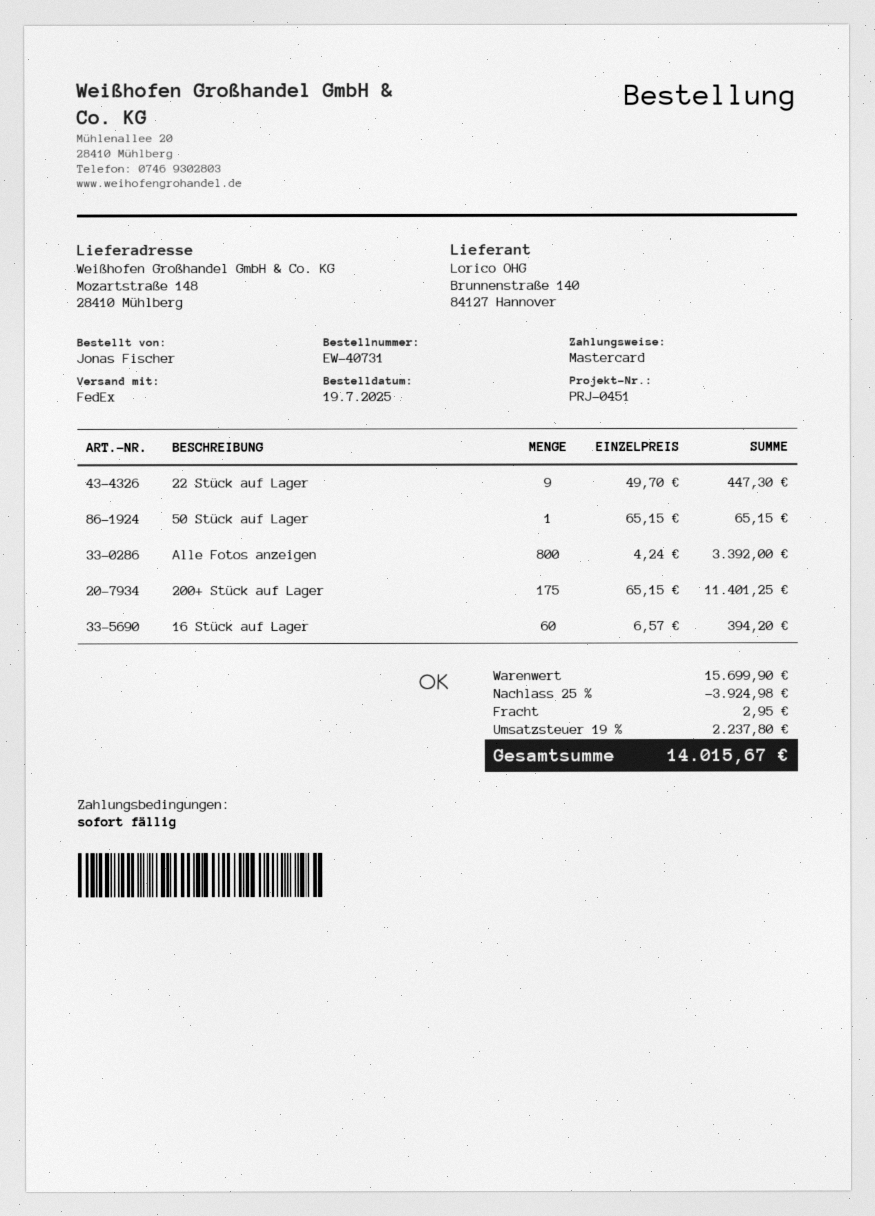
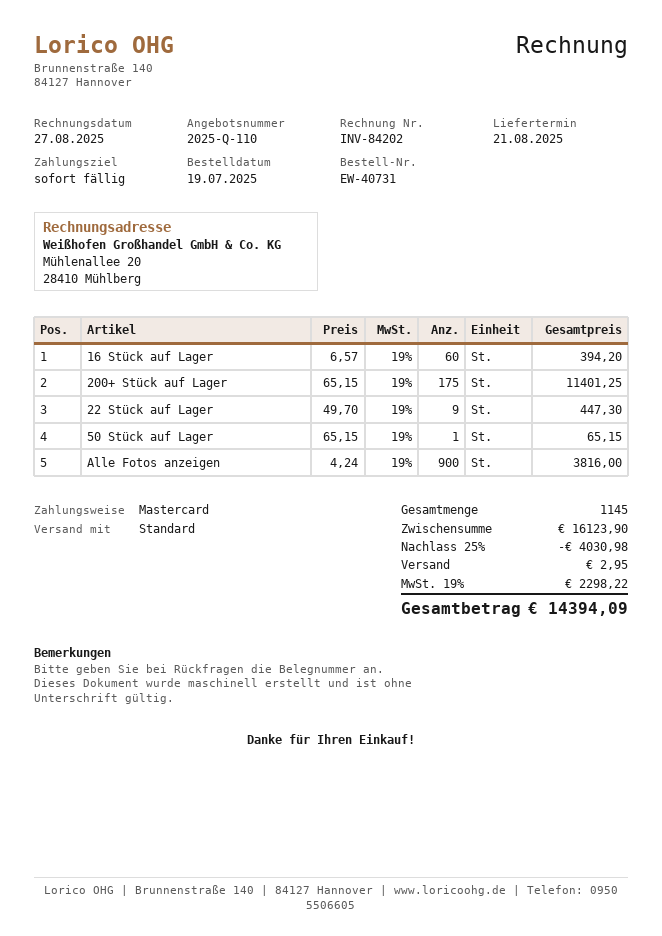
shipping method: FedEx -> standard
Alle Fotos anzeigen: 800 x 4.24 = 3392.00 -> 900 x 4.24 = 3816.00
subtotal: 15699.90 -> 16123.90
discount: 25% = 3924.98 -> 25% = 4030.98
tax: 19% = 2237.80 -> 19% = 2298.22
total: 14015.67 -> 14394.09

